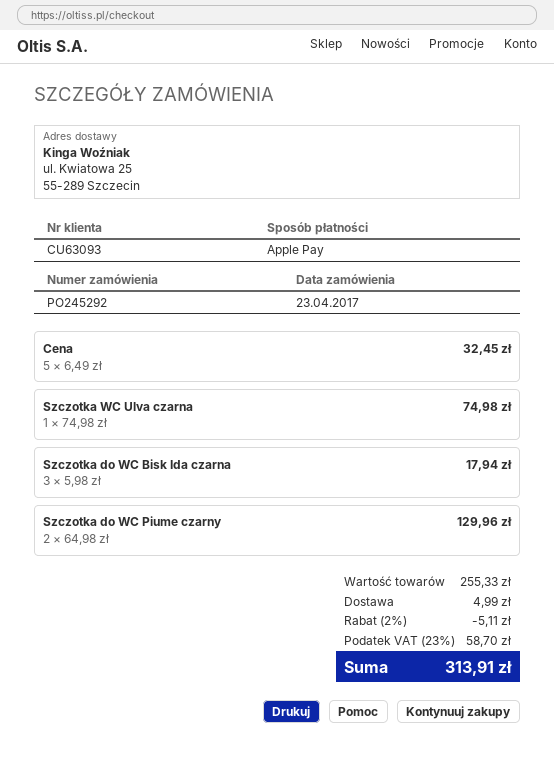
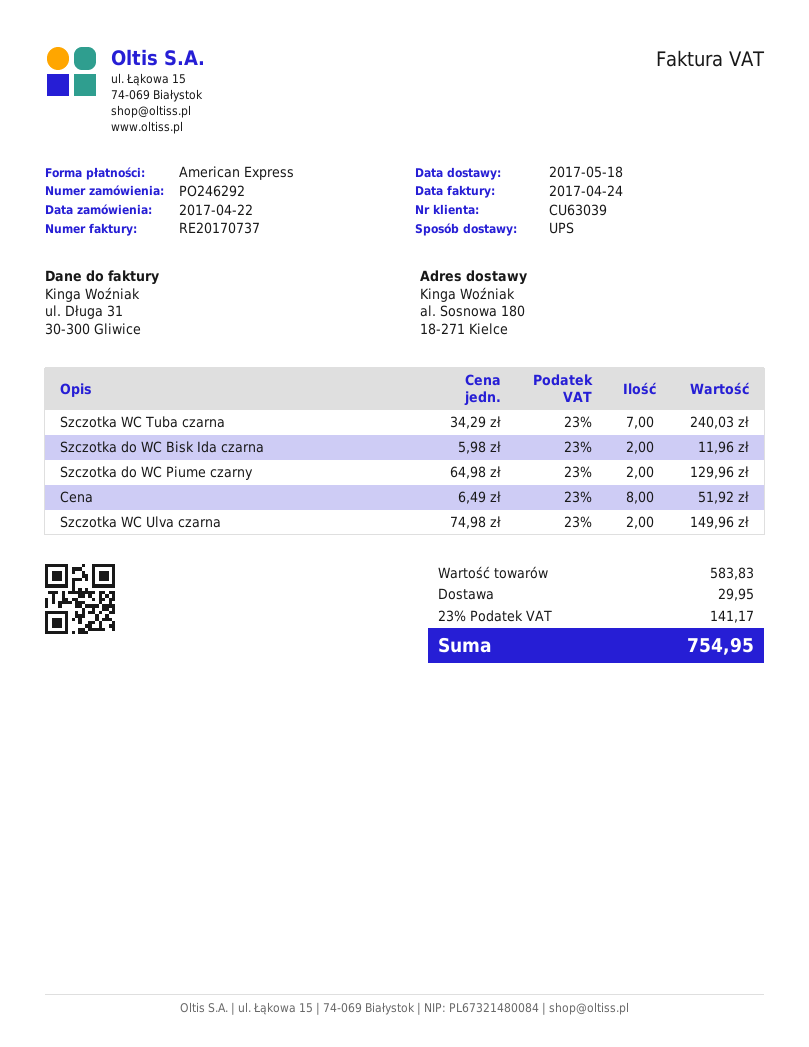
order number: PO245292 -> PO246292
order date: 2017-04-23 -> 2017-04-22
customer number: CU63093 -> CU63039
payment method: Apple Pay -> American Express
ship to: ul. Kwiatowa 25, 55-289 Szczecin -> al. Sosnowa 180, 18-271 Kielce
Cena: 5 x 6.49 = 32.45 -> 8 x 6.49 = 51.92
Szczotka WC Ulva czarna: 1 x 74.98 = 74.98 -> 2 x 74.98 = 149.96
Szczotka do WC Bisk Ida czarna: 3 x 5.98 = 17.94 -> 2 x 5.98 = 11.96
Szczotka WC Tuba czarna: none -> 7 x 34.29 = 240.03
subtotal: 255.33 -> 583.83
discount: 2% = 5.11 -> none
shipping: 4.99 -> 29.95
tax: 23% = 58.70 -> 23% = 141.17
total: 313.91 -> 754.95

